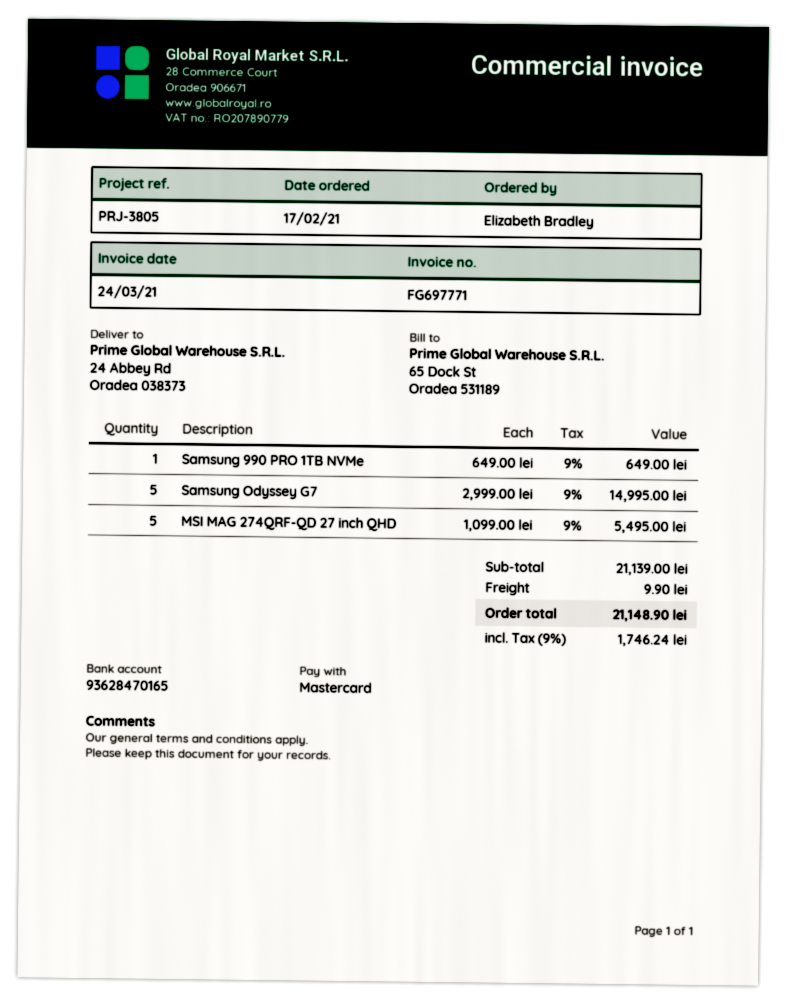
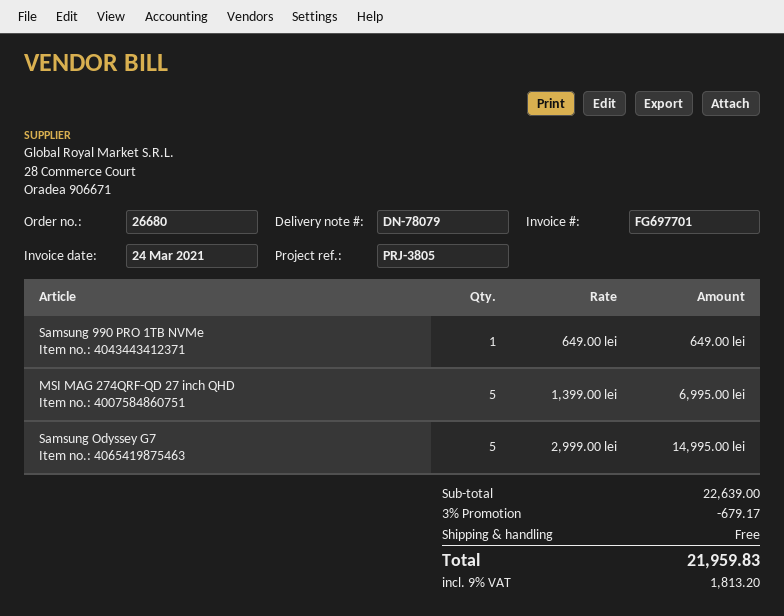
invoice number: FG697771 -> FG697701
MSI MAG 274QRF-QD 27 inch QHD: 5 x 1099.00 = 5495.00 -> 5 x 1399.00 = 6995.00
subtotal: 21139.00 -> 22639.00
discount: none -> 3% = 679.17
shipping: 9.90 -> 0.00
tax: 9% = 1746.24 -> 9% = 1813.20
total: 21148.90 -> 21959.83

